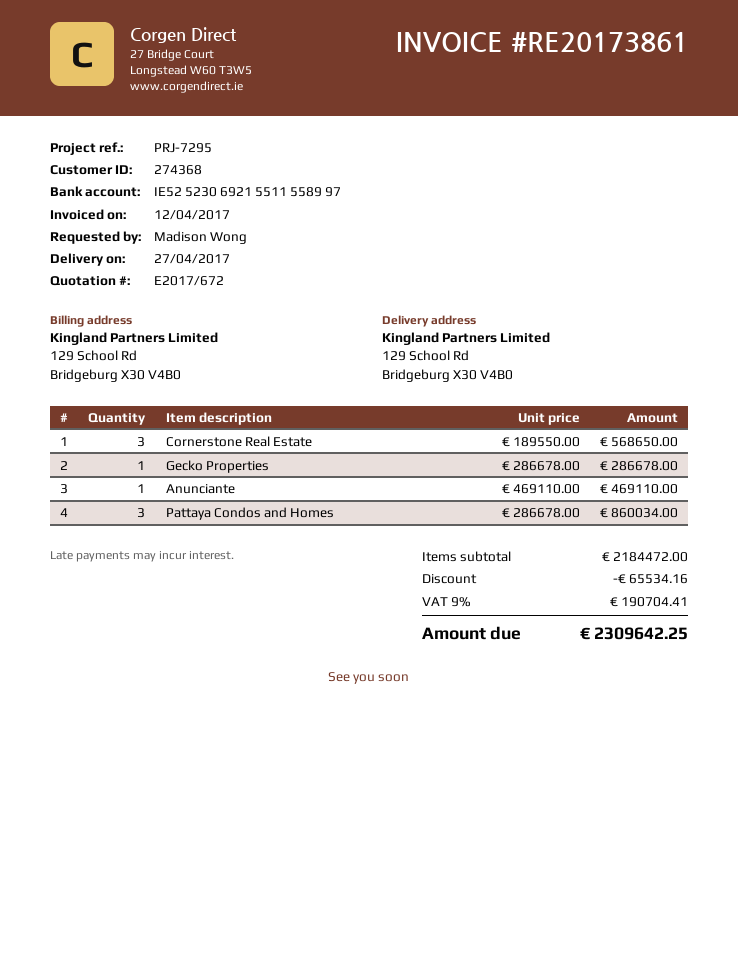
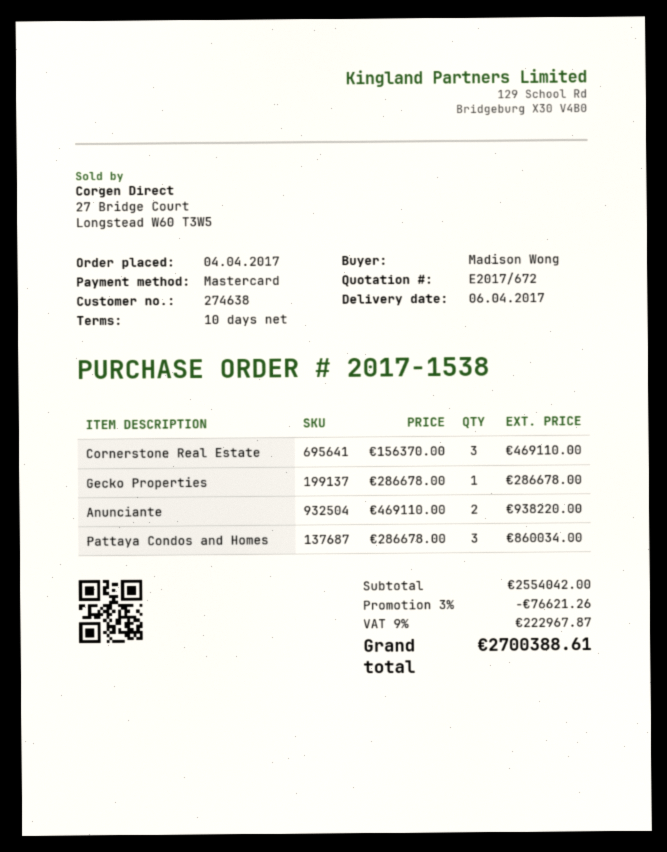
delivery date: 2017-04-27 -> 2017-04-06
customer number: 274368 -> 274638
Cornerstone Real Estate: 3 x 189550.00 = 568650.00 -> 3 x 156370.00 = 469110.00
Anunciante: 1 x 469110.00 = 469110.00 -> 2 x 469110.00 = 938220.00
subtotal: 2184472.00 -> 2554042.00
discount: 65534.16 -> 76621.26
tax: 9% = 190704.41 -> 9% = 222967.87
total: 2309642.25 -> 2700388.61

